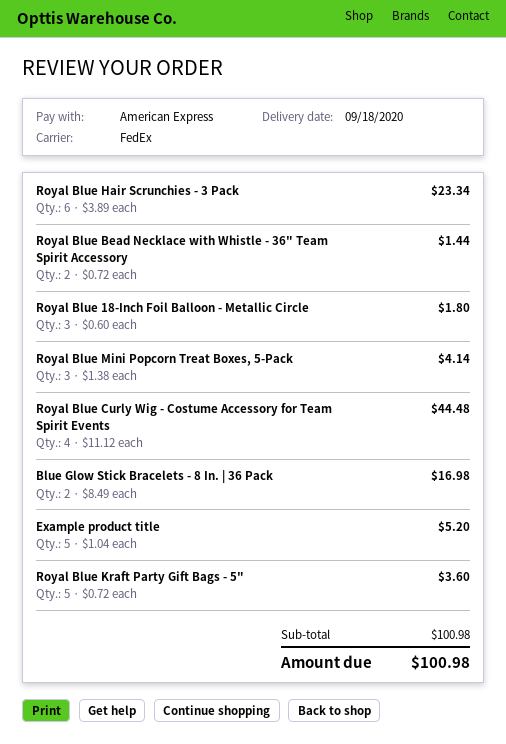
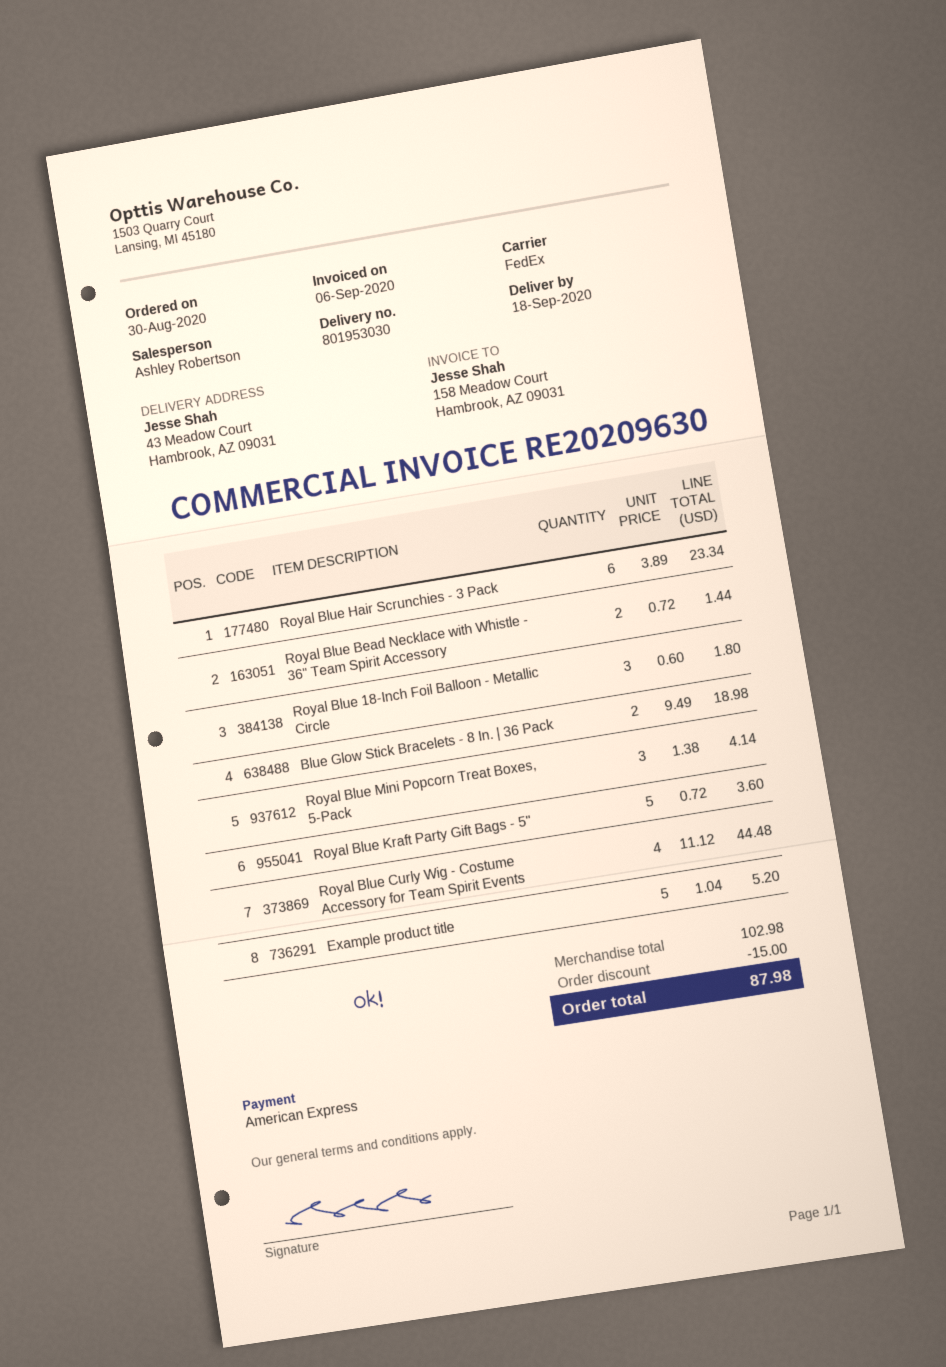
Blue Glow Stick Bracelets - 8 In. | 36 Pack: 2 x 8.49 = 16.98 -> 2 x 9.49 = 18.98
subtotal: 100.98 -> 102.98
discount: none -> 15.00
total: 100.98 -> 87.98

